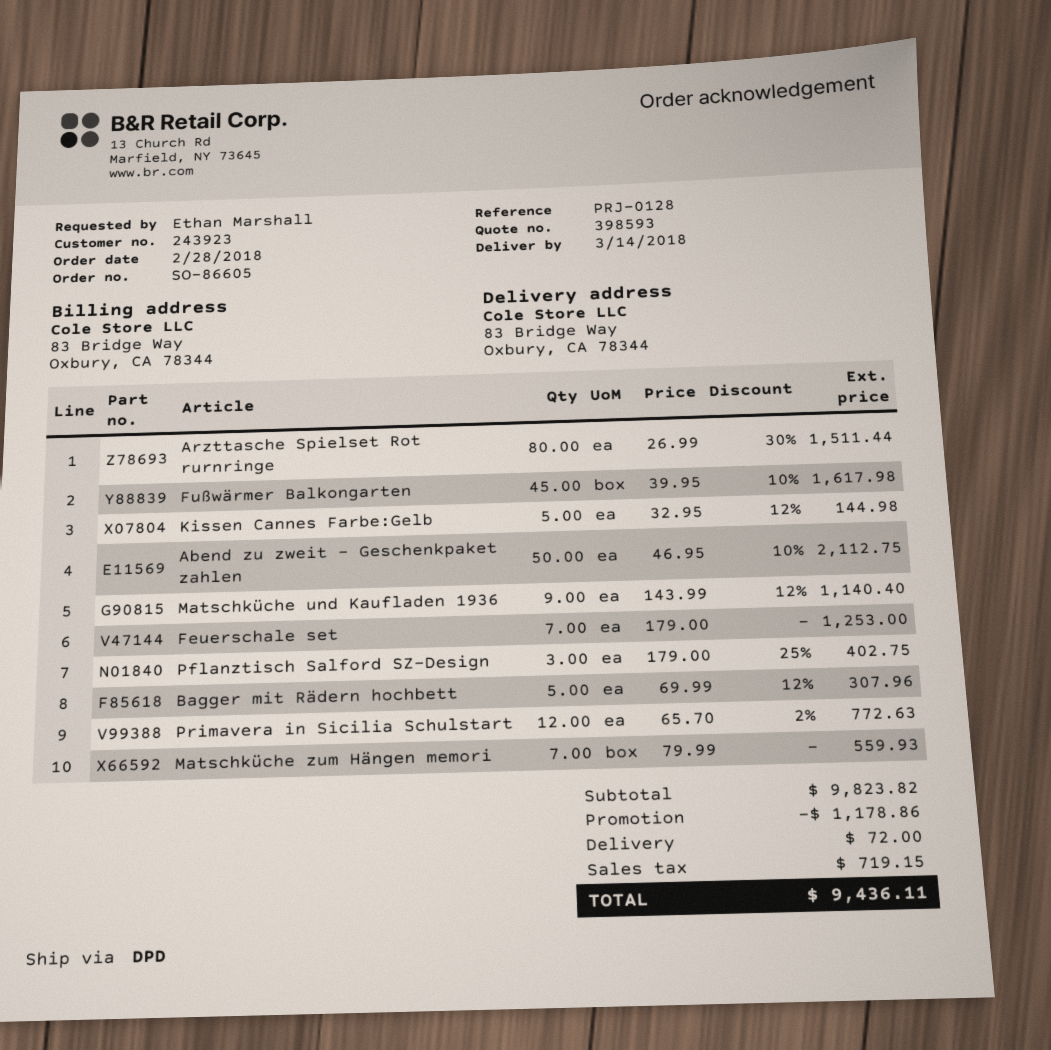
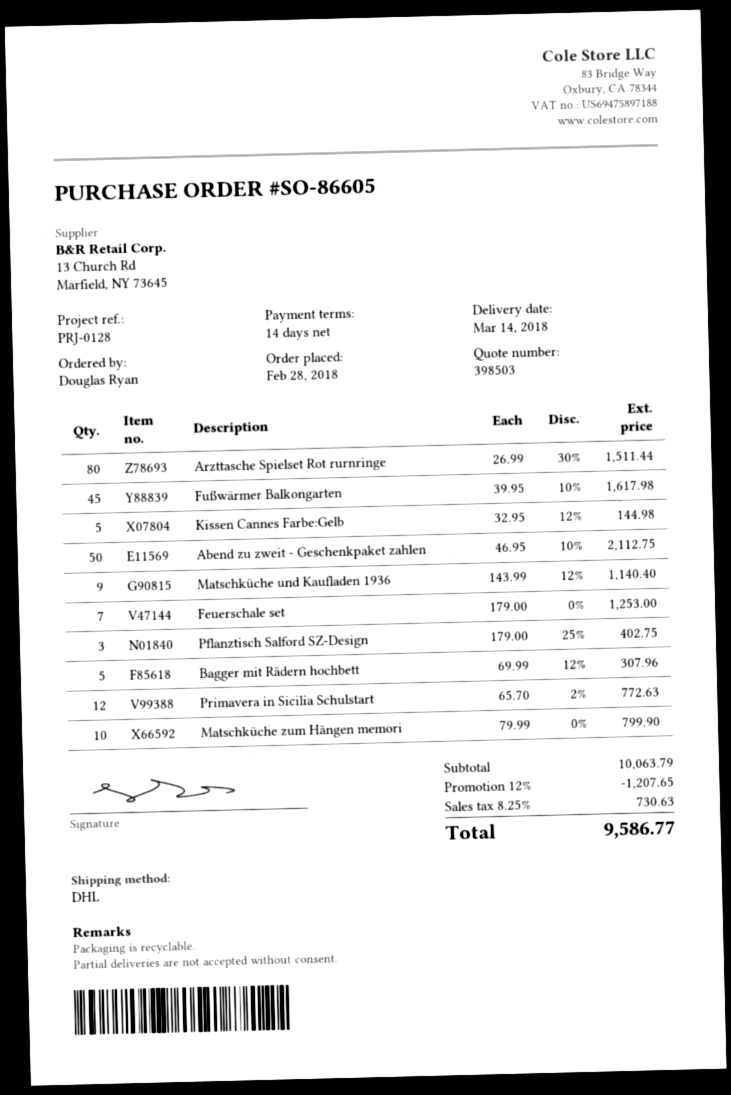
quote number: 398593 -> 398503
ordered by: Ethan Marshall -> Douglas Ryan
shipping method: DPD -> DHL
Matschküche zum Hängen memori: 7 x 79.99 = 559.93 -> 10 x 79.99 = 799.90
subtotal: 9823.82 -> 10063.79
discount: 1178.86 -> 1207.65
shipping: 72.00 -> none
tax: 719.15 -> 730.63
total: 9436.11 -> 9586.77

